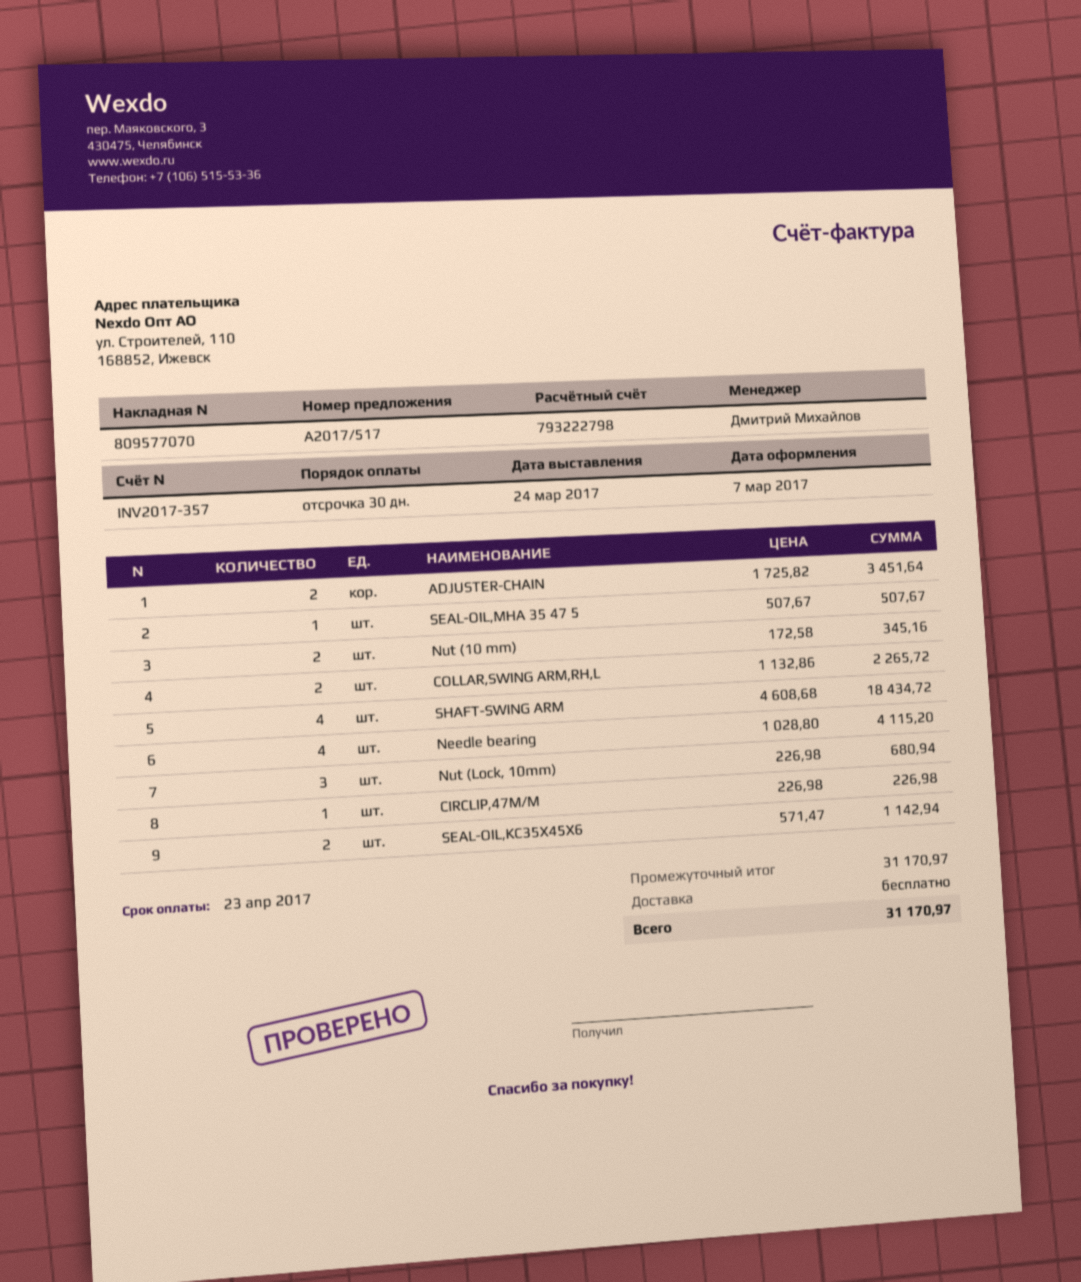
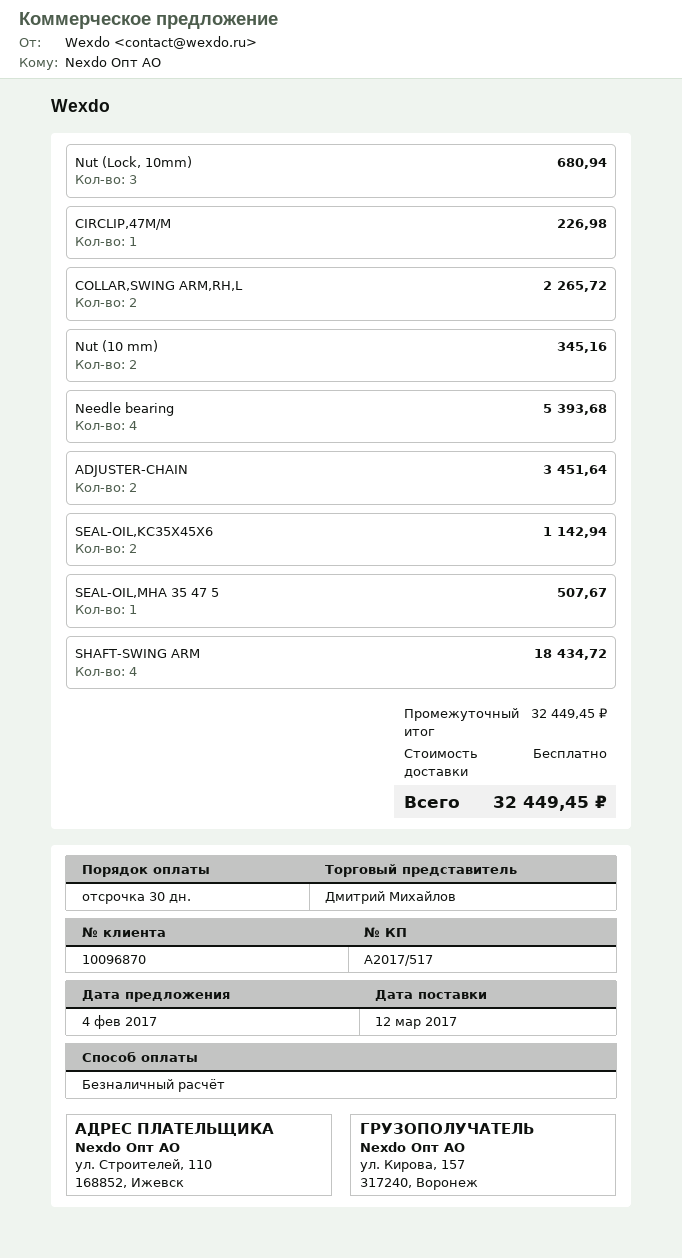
Needle bearing: 4 for 4115.20 -> 4 for 5393.68
subtotal: 31170.97 -> 32449.45
total: 31170.97 -> 32449.45

